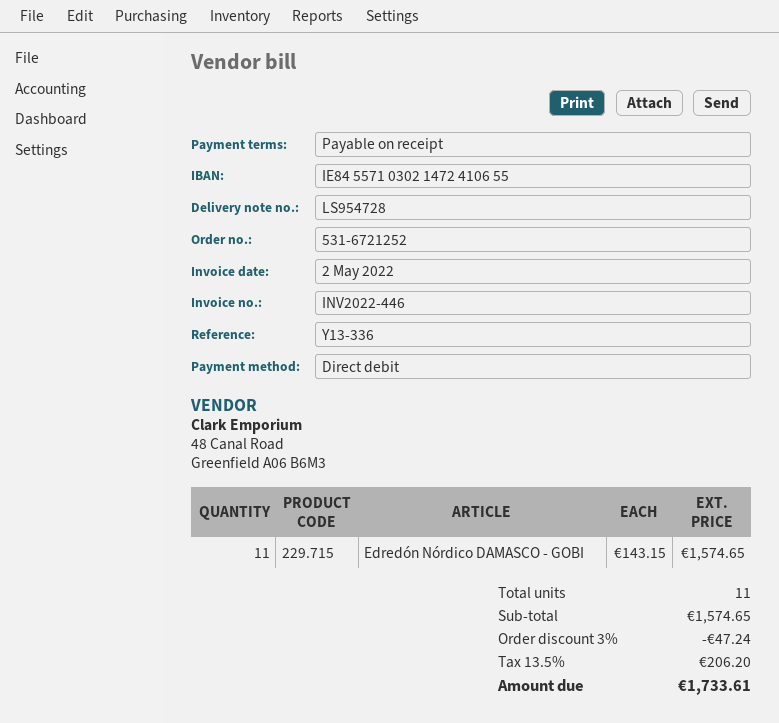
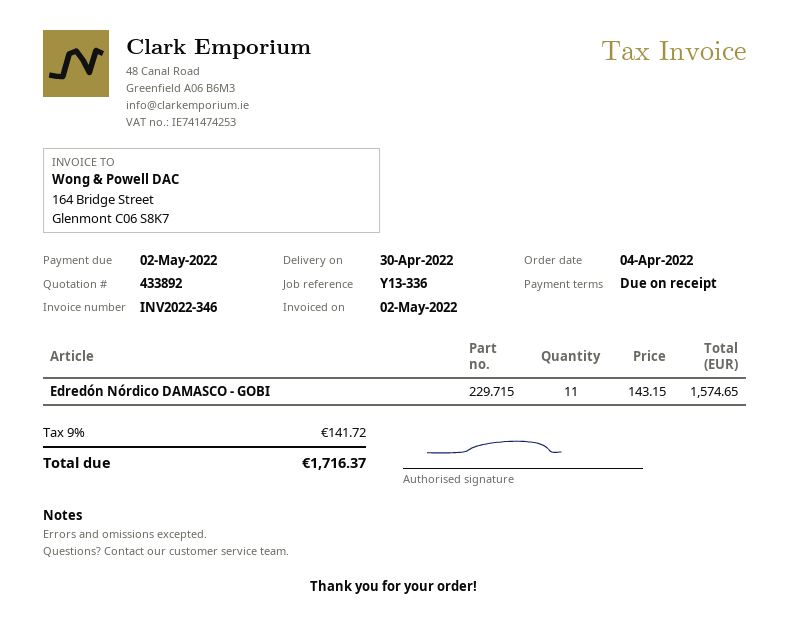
invoice number: INV2022-446 -> INV2022-346
discount: 3% = 47.24 -> none
tax: 13.5% = 206.20 -> 9% = 141.72
total: 1733.61 -> 1716.37

